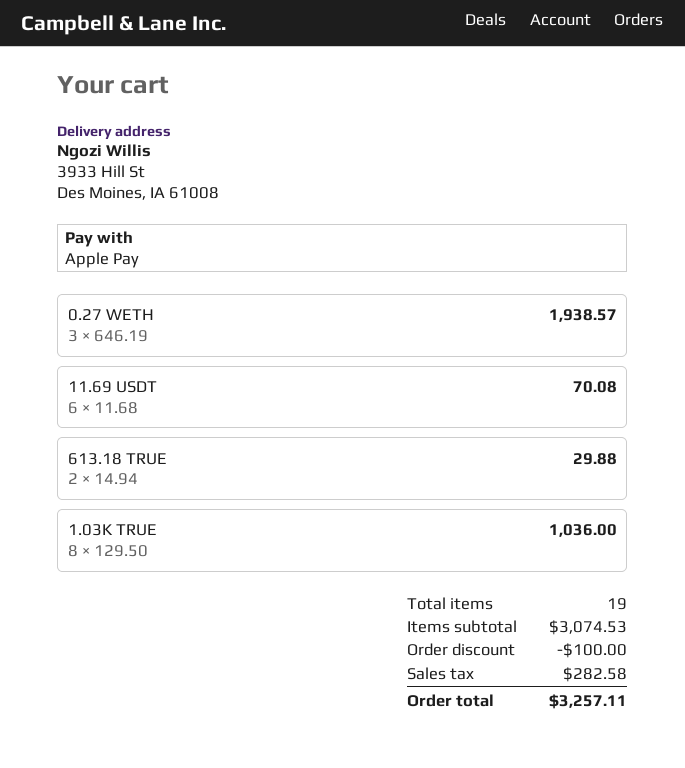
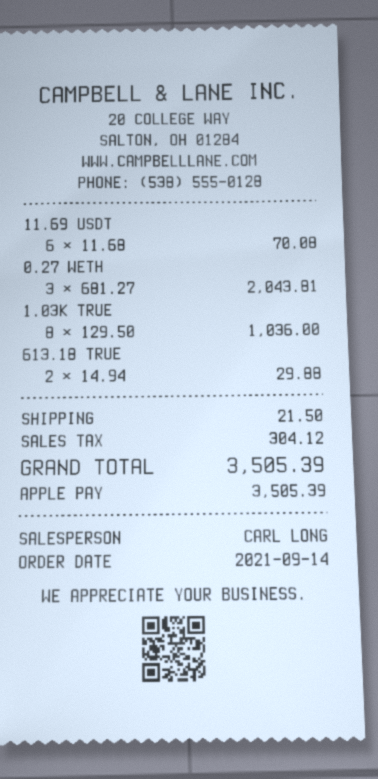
0.27 WETH: 3 x 646.19 = 1938.57 -> 3 x 681.27 = 2043.81
discount: 100.00 -> none
shipping: none -> 21.50
tax: 282.58 -> 304.12
total: 3257.11 -> 3505.39

